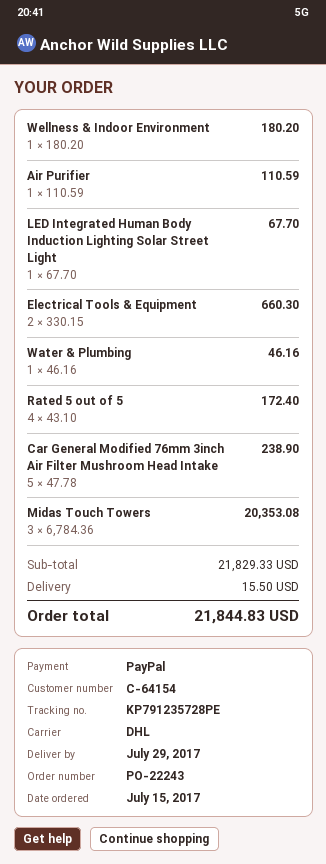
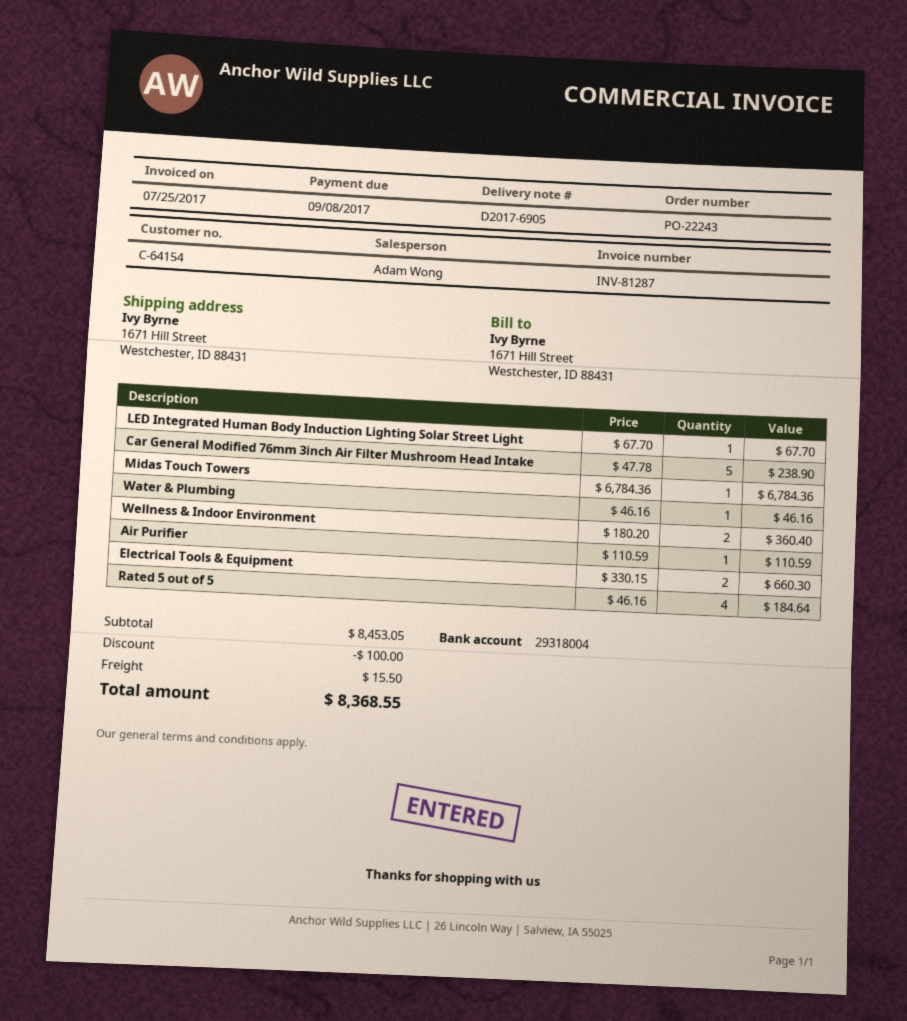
Wellness & Indoor Environment: 1 x 180.20 = 180.20 -> 2 x 180.20 = 360.40
Rated 5 out of 5: 4 x 43.10 = 172.40 -> 4 x 46.16 = 184.64
Midas Touch Towers: 3 x 6784.36 = 20353.08 -> 1 x 6784.36 = 6784.36
subtotal: 21829.33 -> 8453.05
discount: none -> 100.00
total: 21844.83 -> 8368.55

